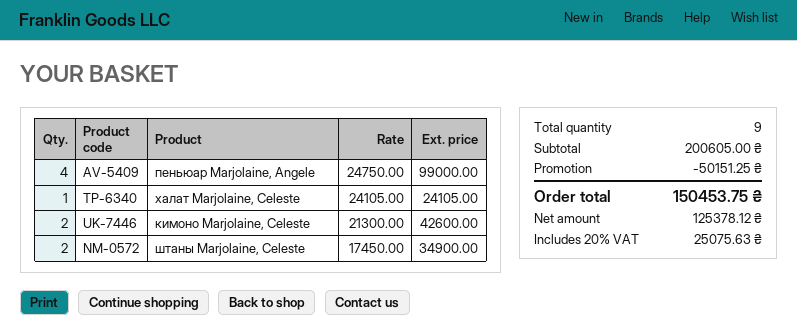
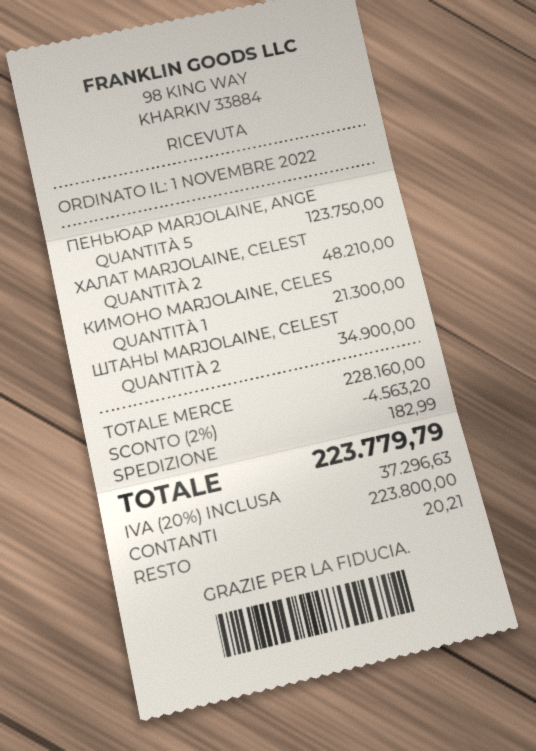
пеньюар Marjolaine, Angele: 4 for 99000.00 -> 5 for 123750.00
халат Marjolaine, Celeste: 1 for 24105.00 -> 2 for 48210.00
кимоно Marjolaine, Celeste: 2 for 42600.00 -> 1 for 21300.00
subtotal: 200605.00 -> 228160.00
discount: 50151.25 -> 4563.20
shipping: none -> 182.99
tax: 20% = 25075.63 -> 20% = 37296.63
total: 150453.75 -> 223779.79

